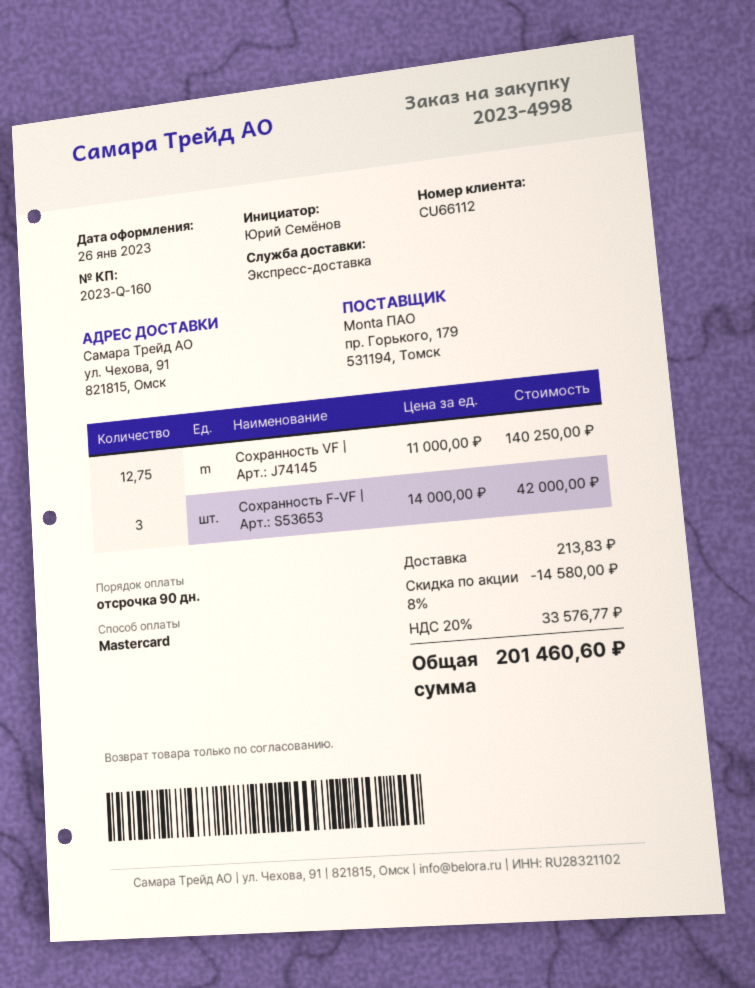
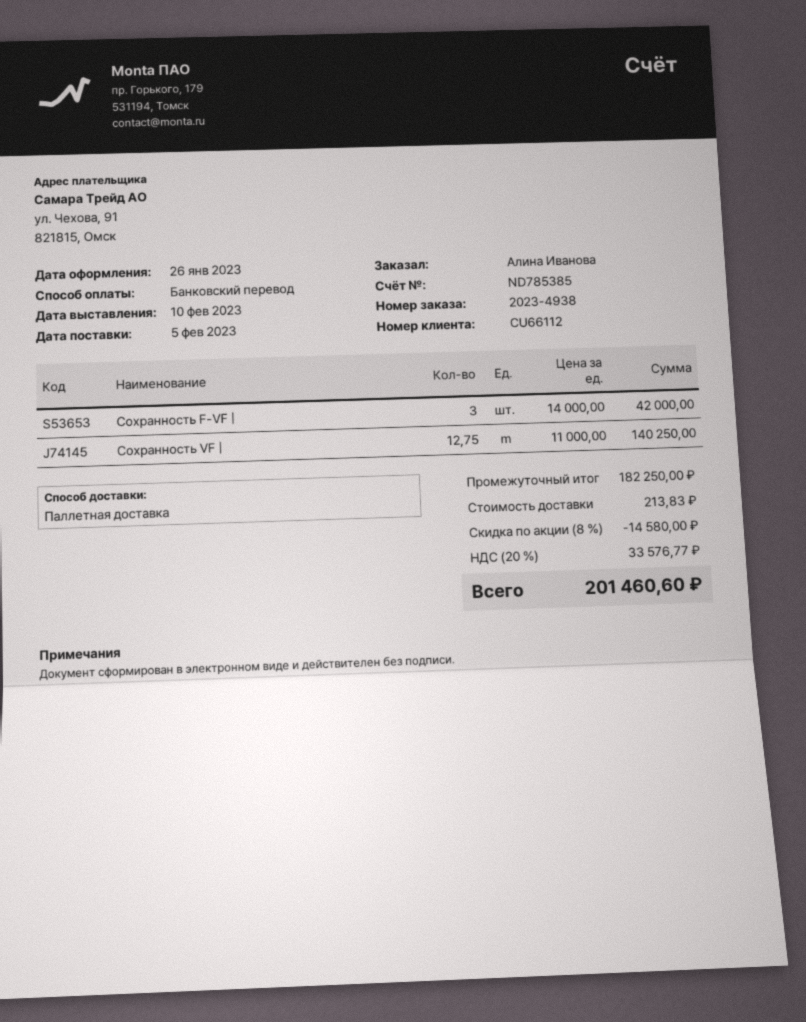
order number: 2023-4998 -> 2023-4938
ordered by: Юрий Семёнов -> Алина Иванова
payment method: Mastercard -> bank transfer
shipping method: express -> pallet freight

